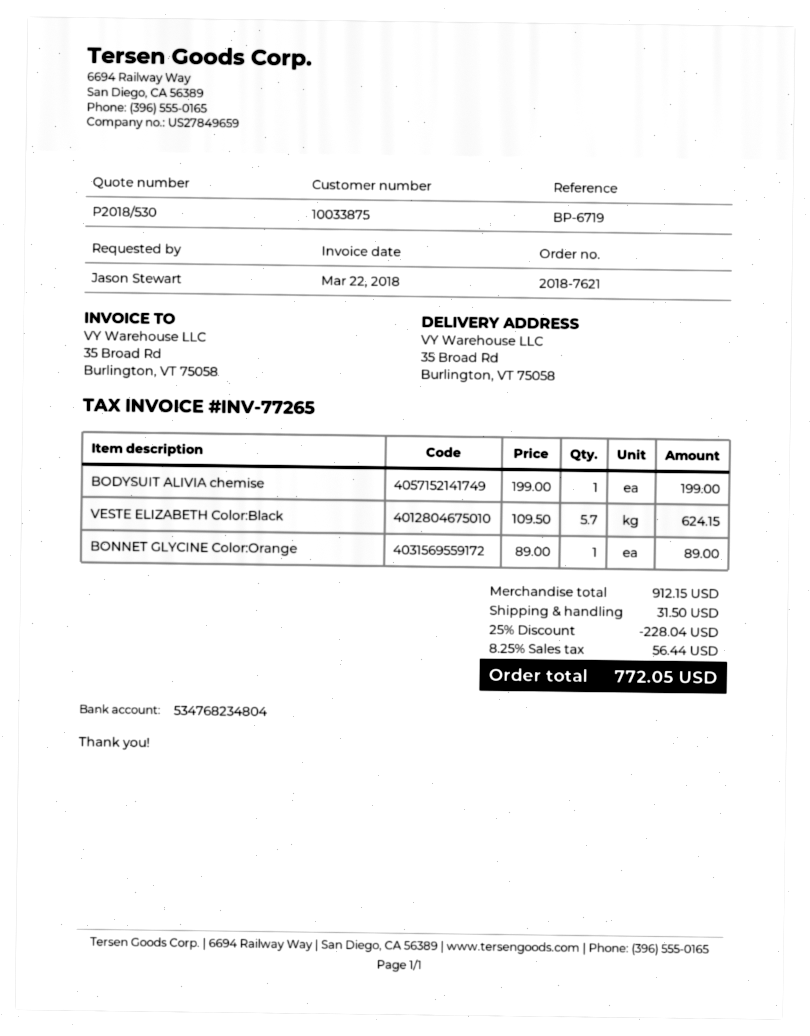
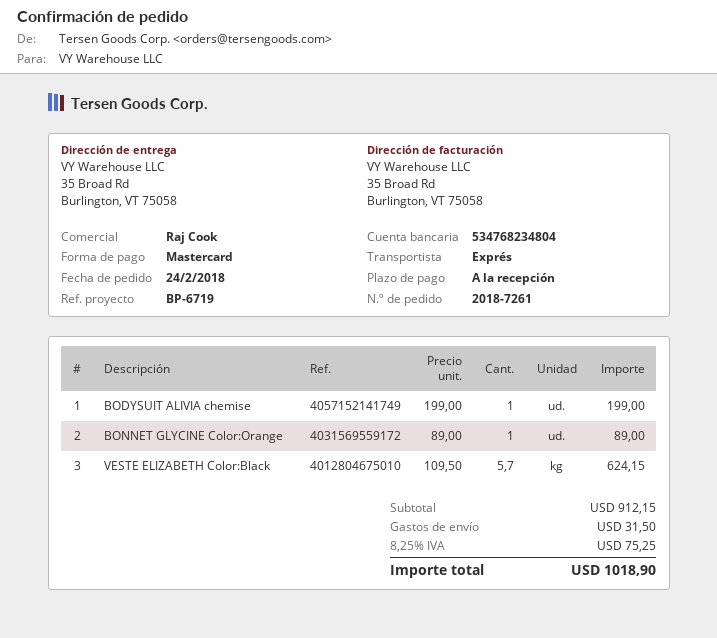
order number: 2018-7621 -> 2018-7261
discount: 25% = 228.04 -> none
tax: 8.25% = 56.44 -> 8.25% = 75.25
total: 772.05 -> 1018.90

